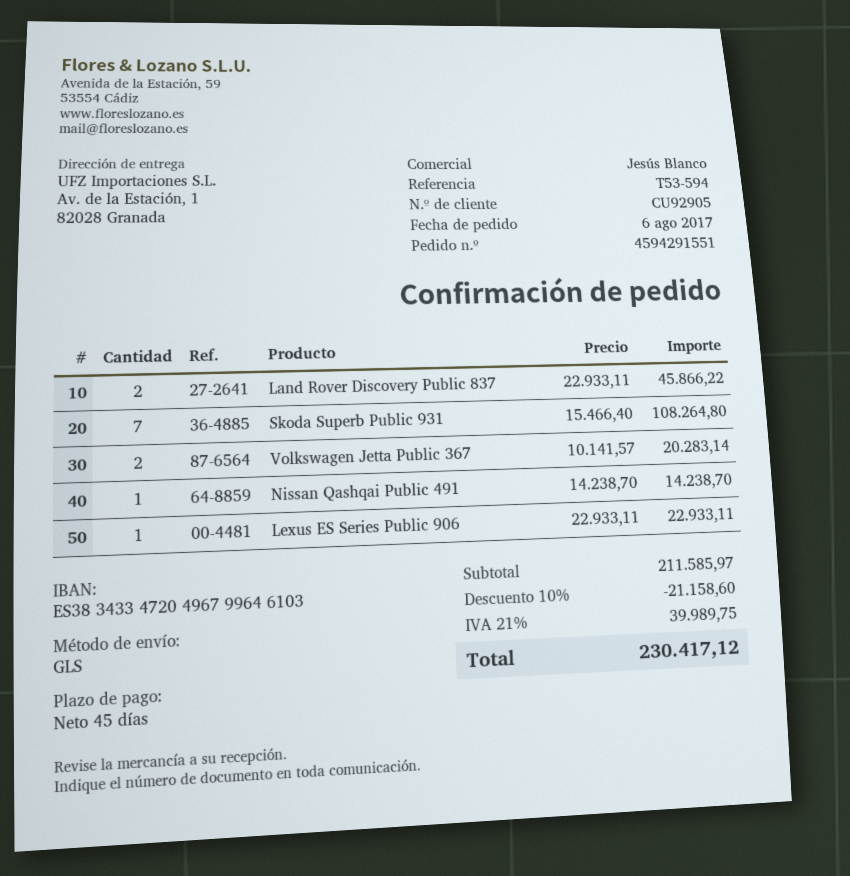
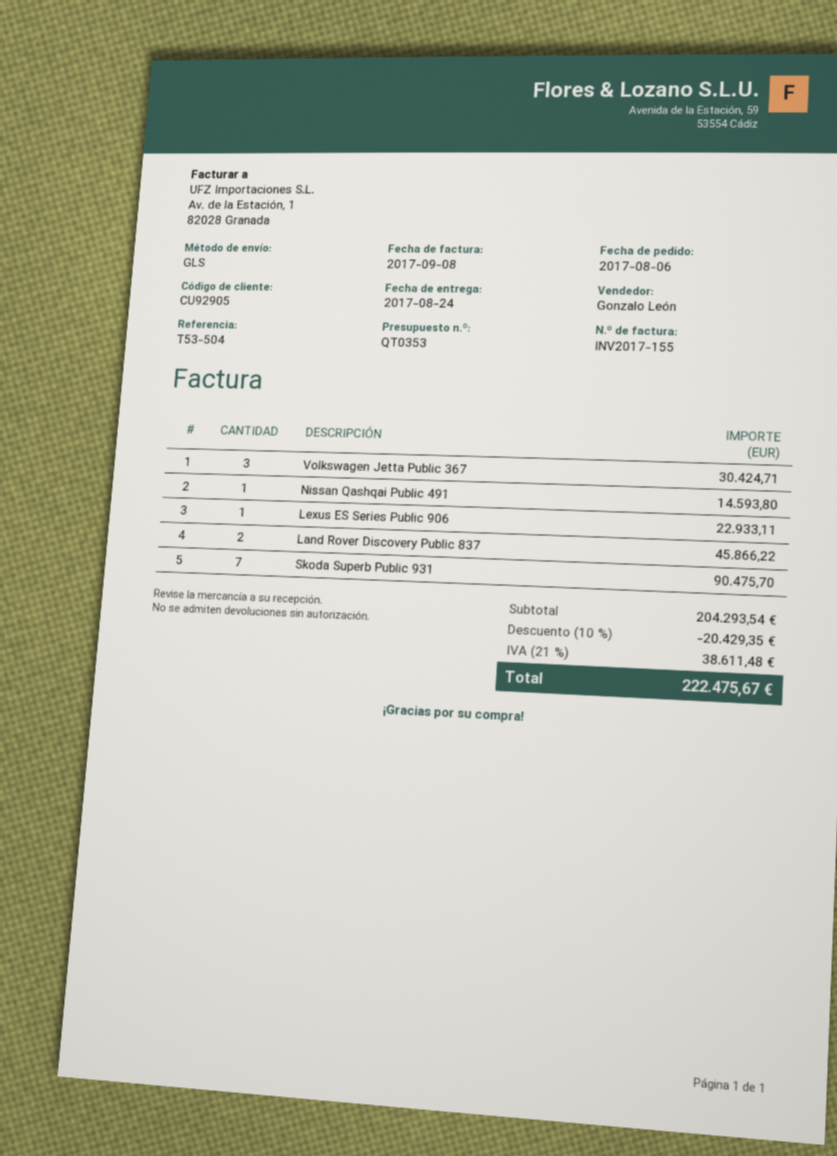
reference: T53-594 -> T53-504
sales rep: Jesús Blanco -> Gonzalo León
Skoda Superb Public 931: 7 for 108264.80 -> 7 for 90475.70
Volkswagen Jetta Public 367: 2 for 20283.14 -> 3 for 30424.71
Nissan Qashqai Public 491: 1 for 14238.70 -> 1 for 14593.80
subtotal: 211585.97 -> 204293.54
discount: 10% = 21158.60 -> 10% = 20429.35
tax: 21% = 39989.75 -> 21% = 38611.48
total: 230417.12 -> 222475.67

